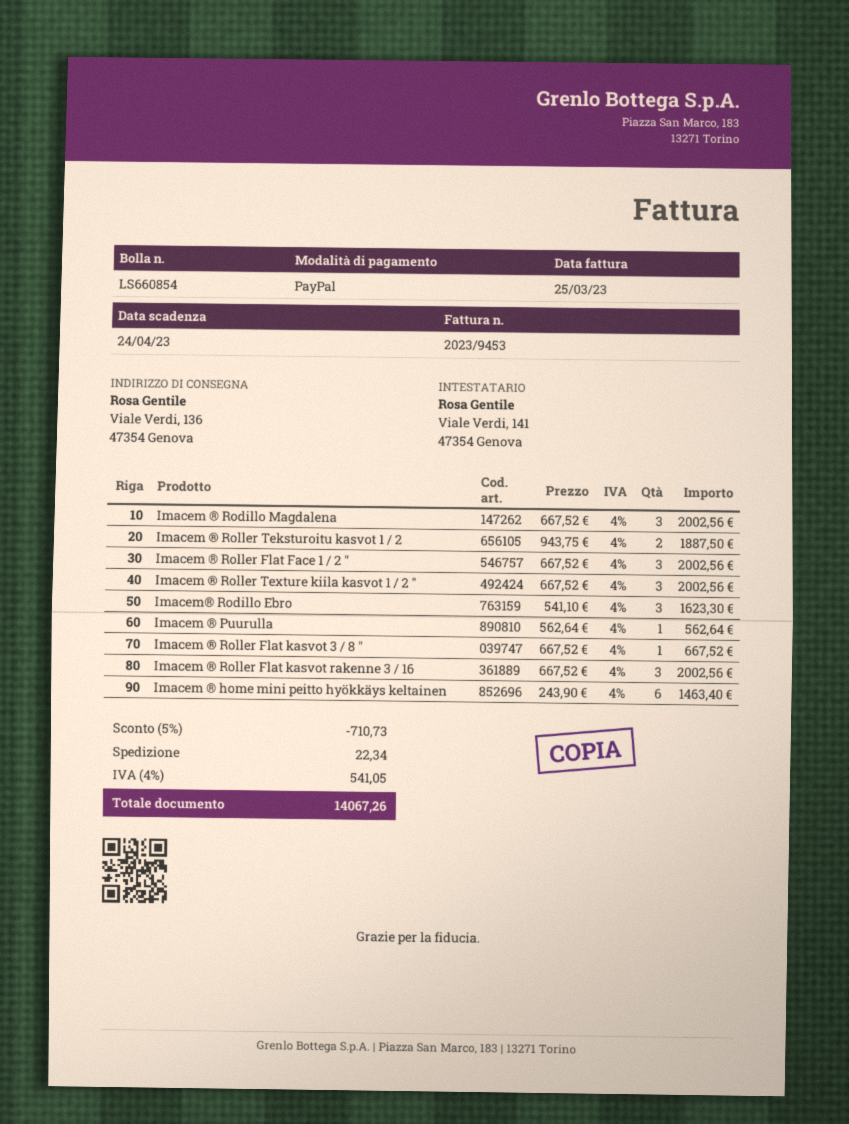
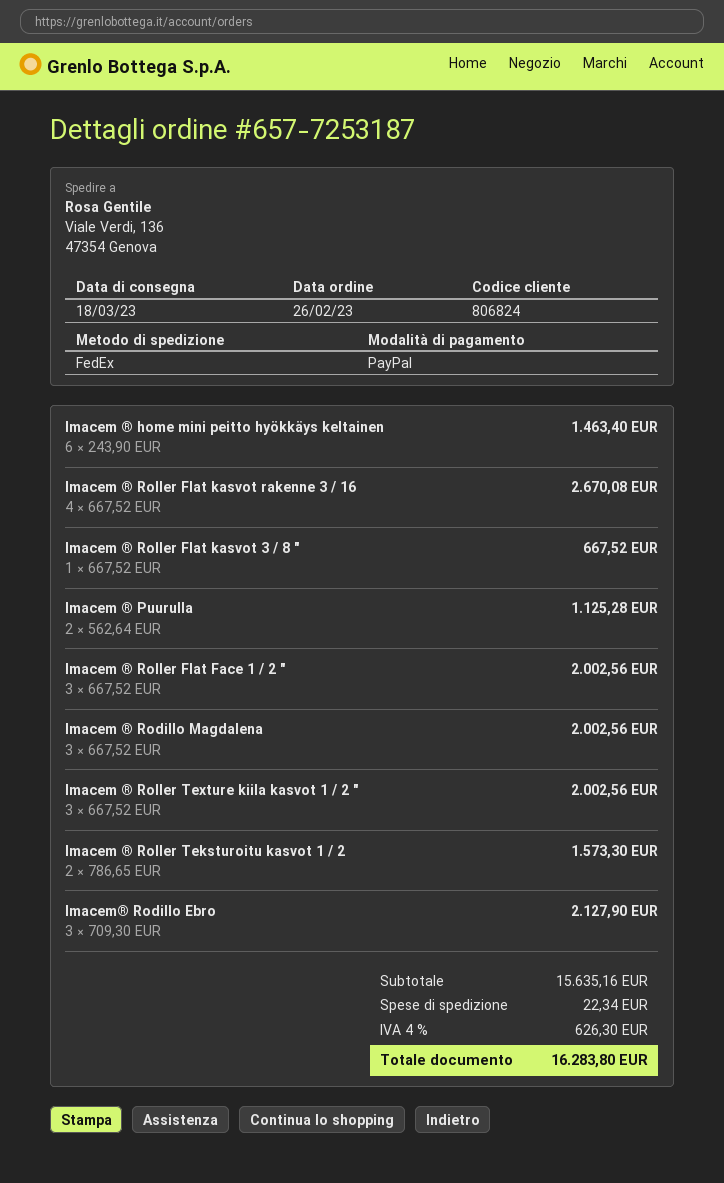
Imacem ® Roller Teksturoitu kasvot 1 / 2: 2 x 943.75 = 1887.50 -> 2 x 786.65 = 1573.30
Imacem® Rodillo Ebro: 3 x 541.10 = 1623.30 -> 3 x 709.30 = 2127.90
Imacem ® Puurulla: 1 x 562.64 = 562.64 -> 2 x 562.64 = 1125.28
Imacem ® Roller Flat kasvot rakenne 3 / 16: 3 x 667.52 = 2002.56 -> 4 x 667.52 = 2670.08
discount: 5% = 710.73 -> none
tax: 4% = 541.05 -> 4% = 626.30
total: 14067.26 -> 16283.80

